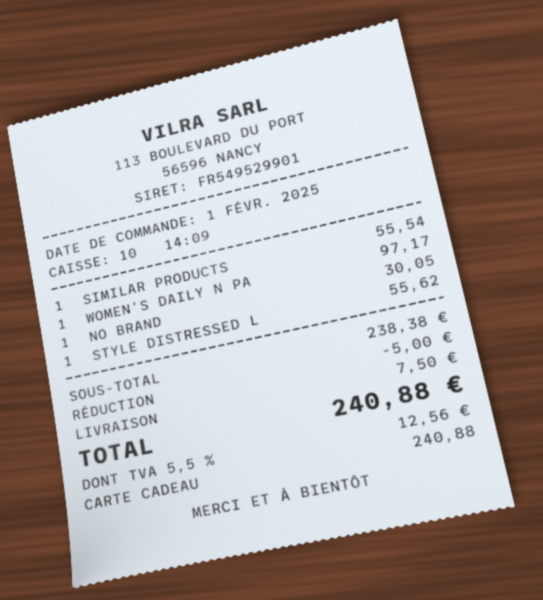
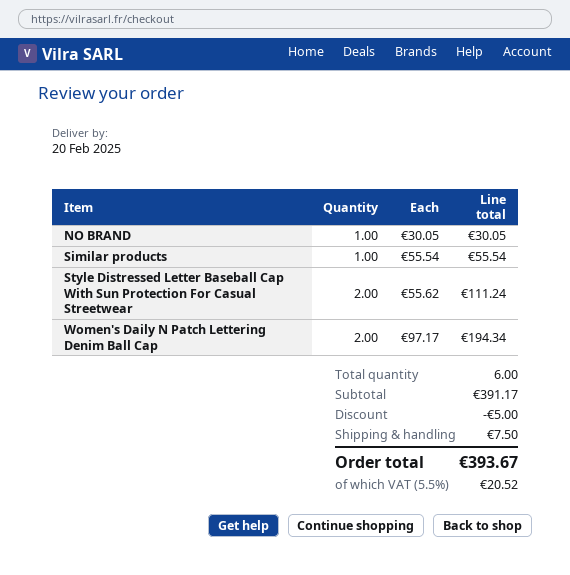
WOMEN'S DAILY N PA: 1 for 97.17 -> 2 for 194.34
STYLE DISTRESSED L: 1 for 55.62 -> 2 for 111.24
subtotal: 238.38 -> 391.17
tax: 5.5% = 12.56 -> 5.5% = 20.52
total: 240.88 -> 393.67

